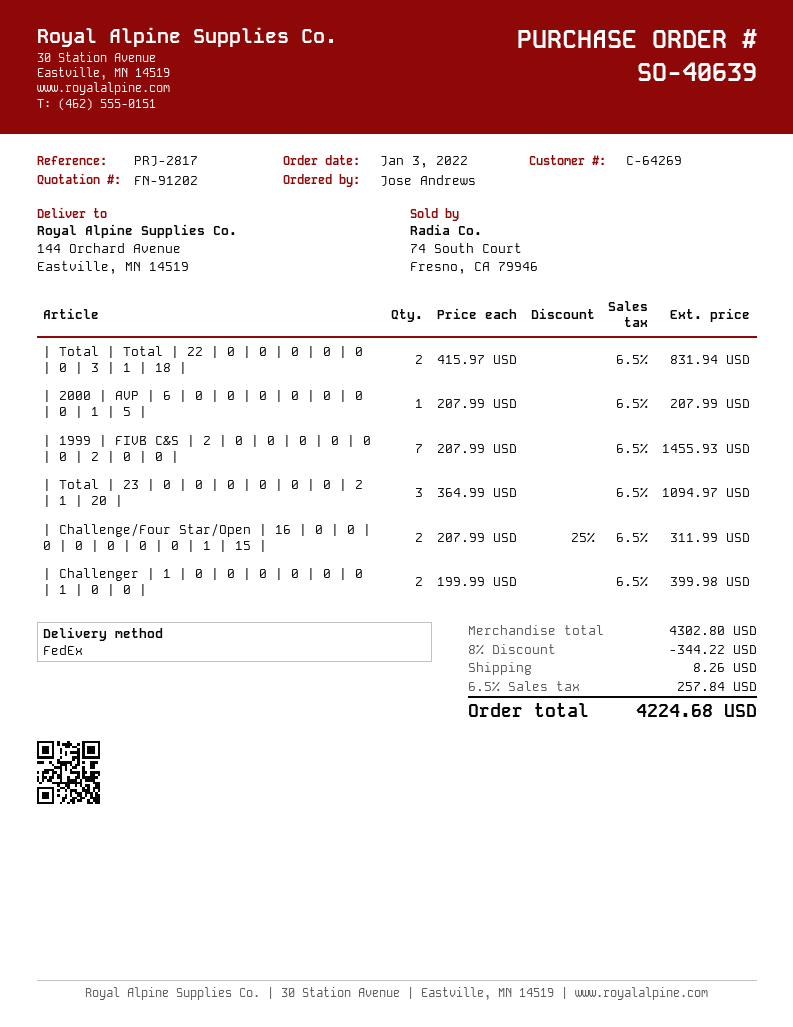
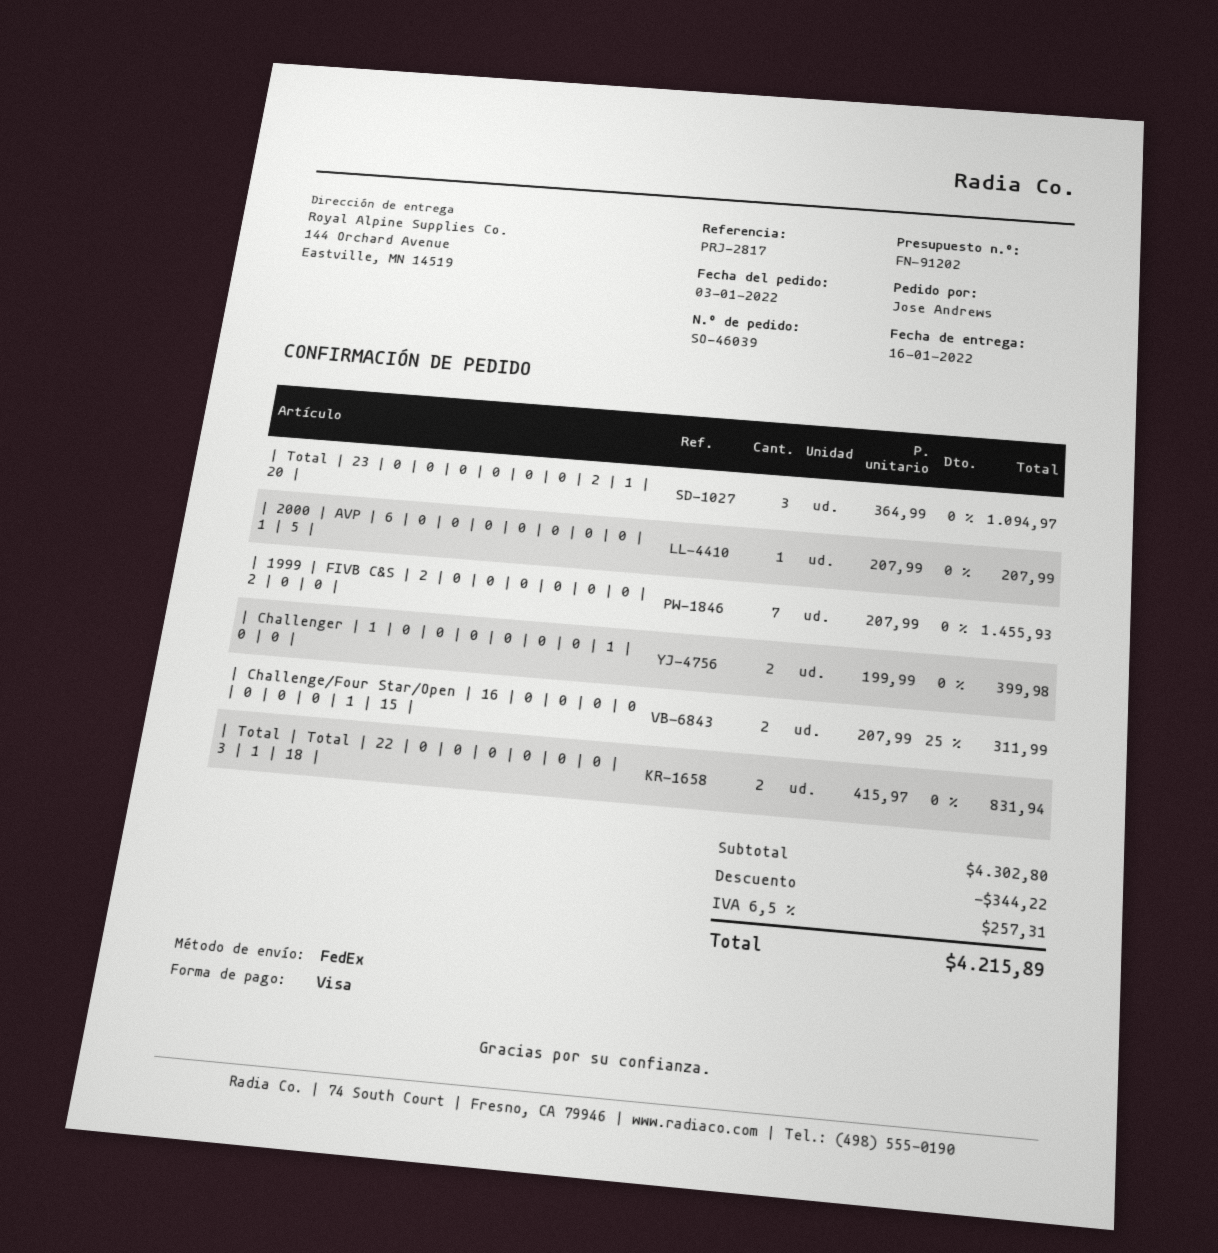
order number: SO-40639 -> SO-46039
shipping: 8.26 -> none
tax: 6.5% = 257.84 -> 6.5% = 257.31
total: 4224.68 -> 4215.89

